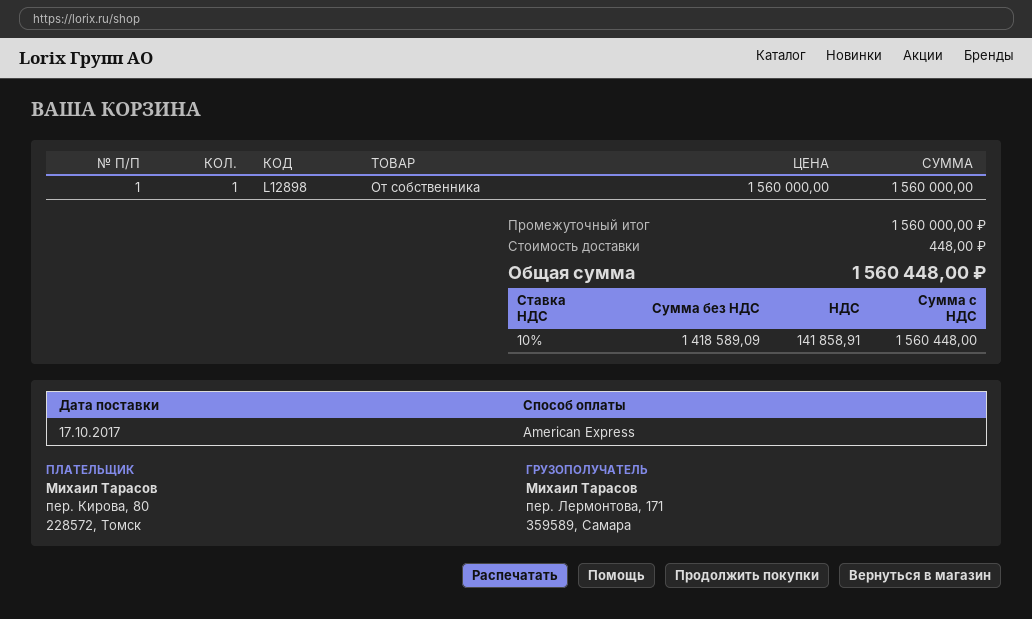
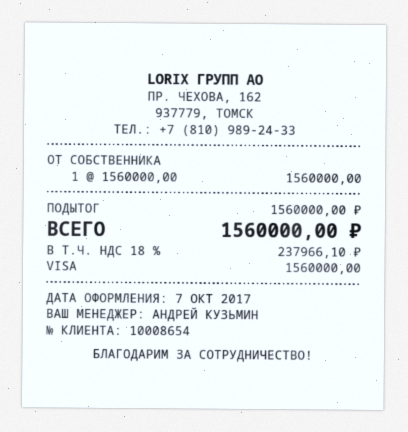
payment method: American Express -> Visa
shipping: 448.00 -> none
tax: 10% = 141858.91 -> 18% = 237966.10
total: 1560448.00 -> 1560000.00

